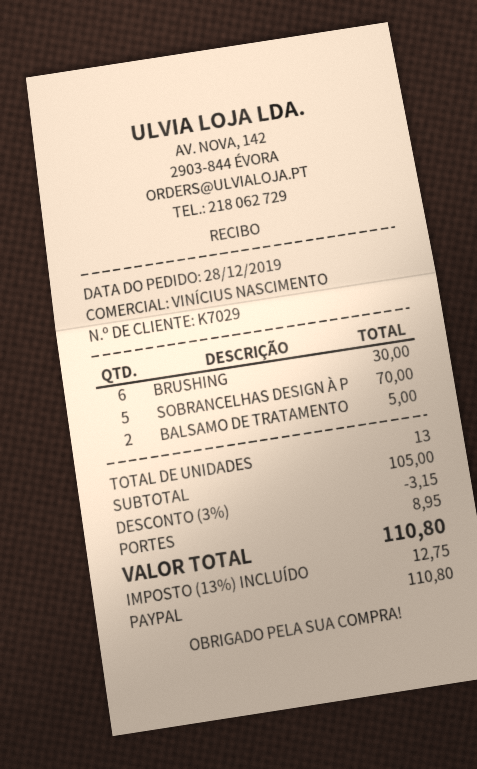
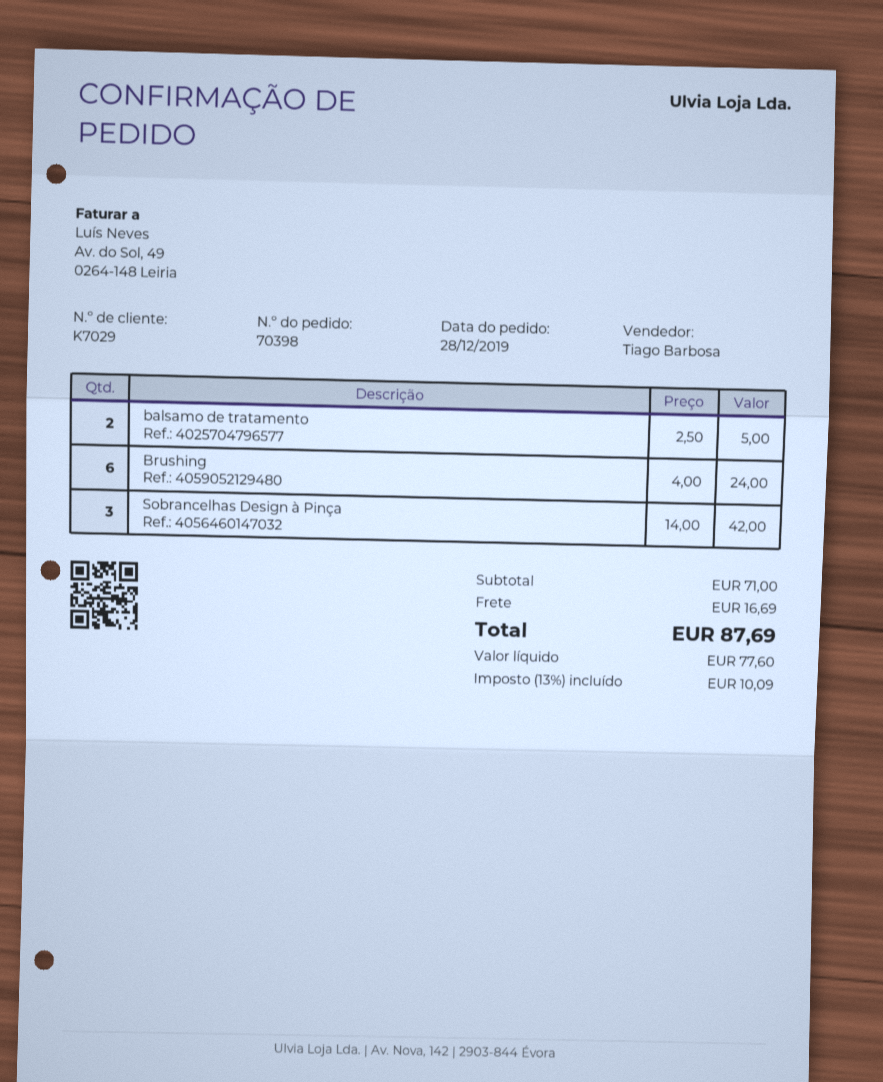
sales rep: VINÍCIUS NASCIMENTO -> Tiago Barbosa
BRUSHING: 6 for 30.00 -> 6 for 24.00
SOBRANCELHAS DESIGN À P: 5 for 70.00 -> 3 for 42.00
subtotal: 105.00 -> 71.00
discount: 3% = 3.15 -> none
shipping: 8.95 -> 16.69
tax: 13% = 12.75 -> 13% = 10.09
total: 110.80 -> 87.69

